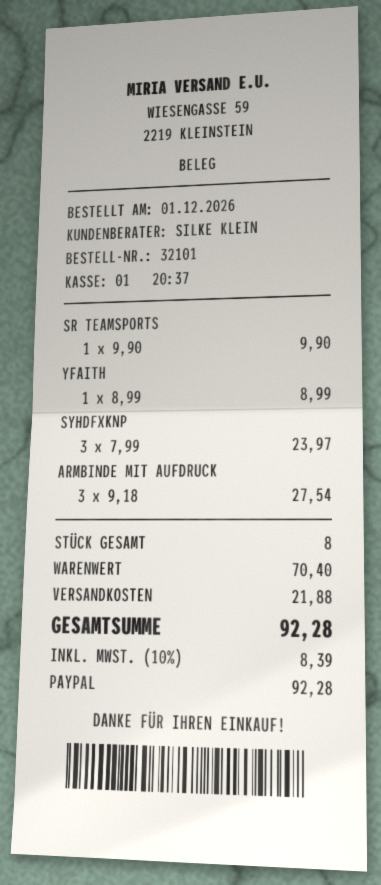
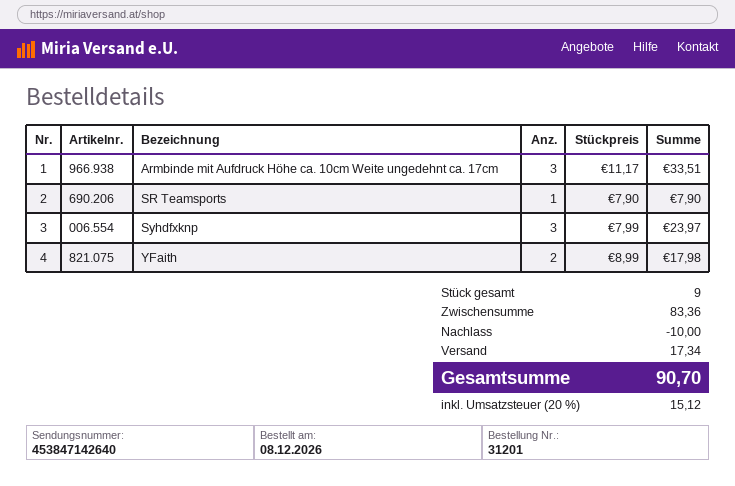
order number: 32101 -> 31201
order date: 2026-12-01 -> 2026-12-08
SR TEAMSPORTS: 1 x 9.90 = 9.90 -> 1 x 7.90 = 7.90
YFAITH: 1 x 8.99 = 8.99 -> 2 x 8.99 = 17.98
ARMBINDE MIT AUFDRUCK: 3 x 9.18 = 27.54 -> 3 x 11.17 = 33.51
total quantity: 8 -> 9
subtotal: 70.40 -> 83.36
discount: none -> 10.00
shipping: 21.88 -> 17.34
tax: 10% = 8.39 -> 20% = 15.12
total: 92.28 -> 90.70

